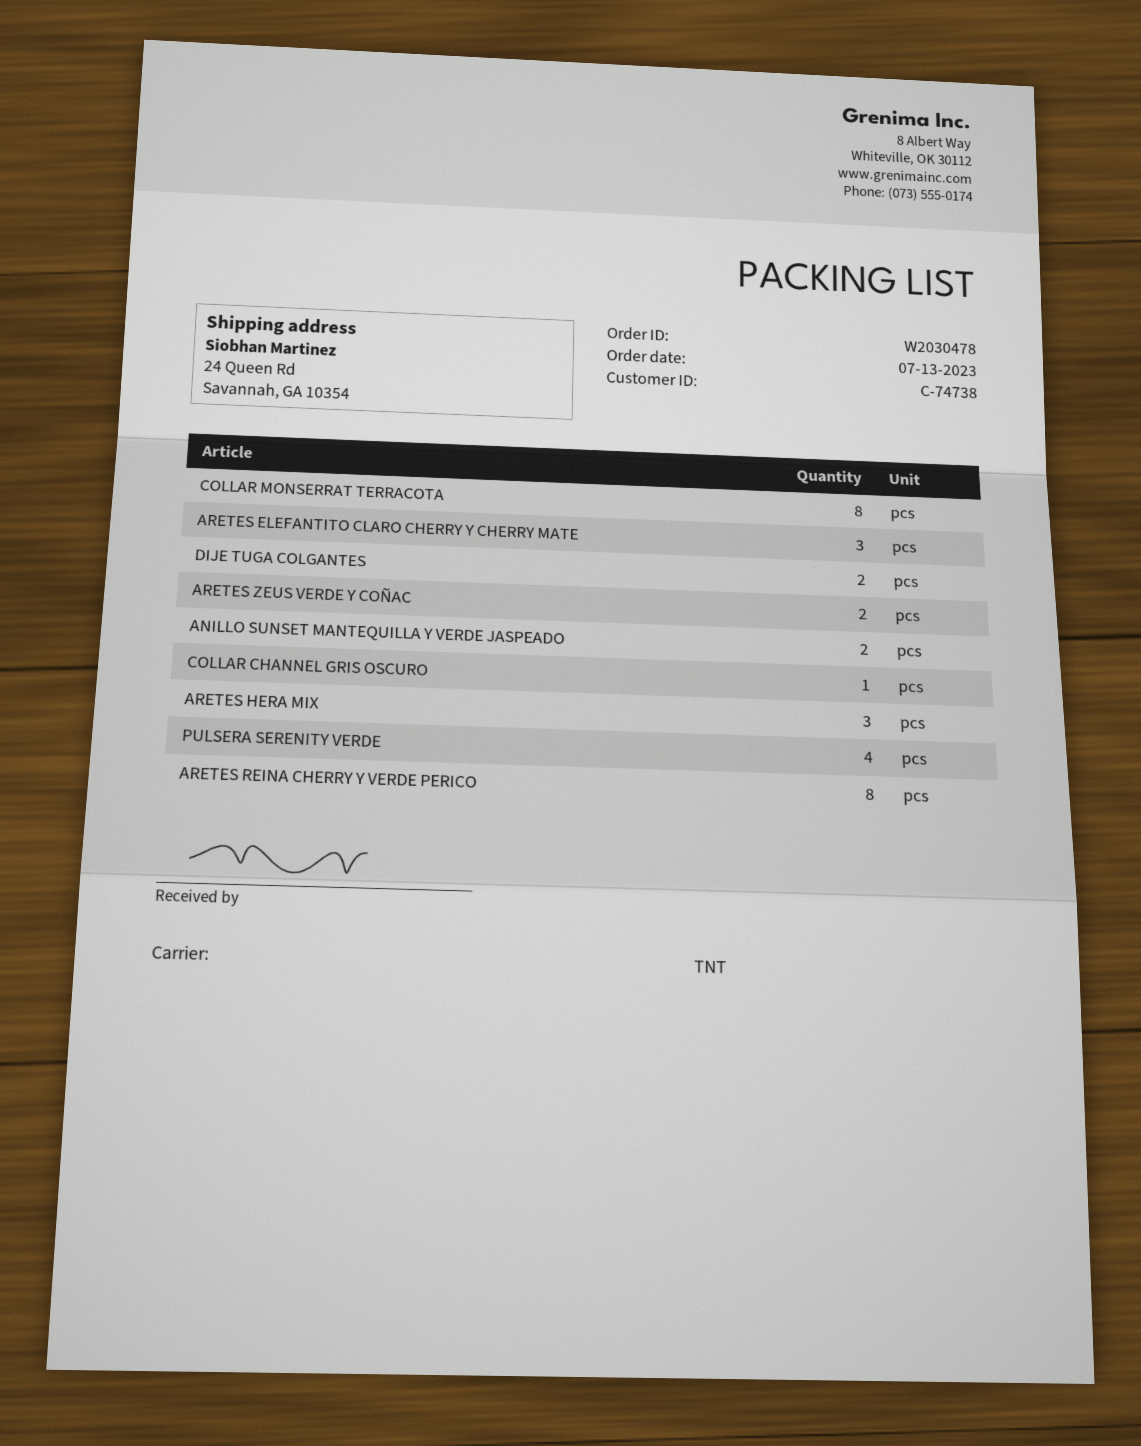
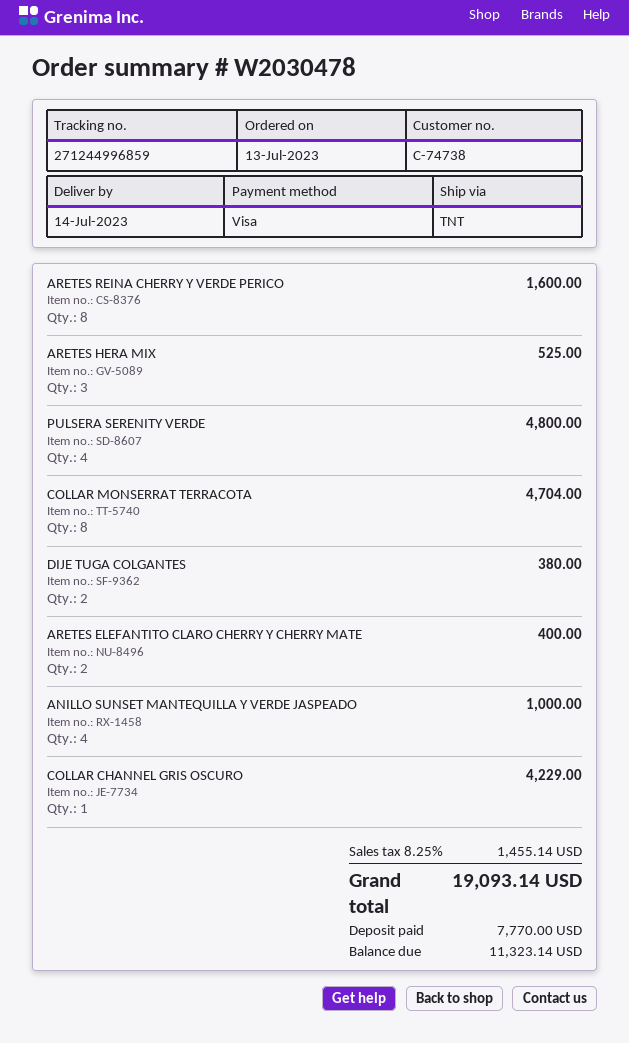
ARETES ELEFANTITO CLARO CHERRY Y CHERRY MATE: 3 -> 2
ARETES ZEUS VERDE Y COÑAC: 2 -> none
ANILLO SUNSET MANTEQUILLA Y VERDE JASPEADO: 2 -> 4

